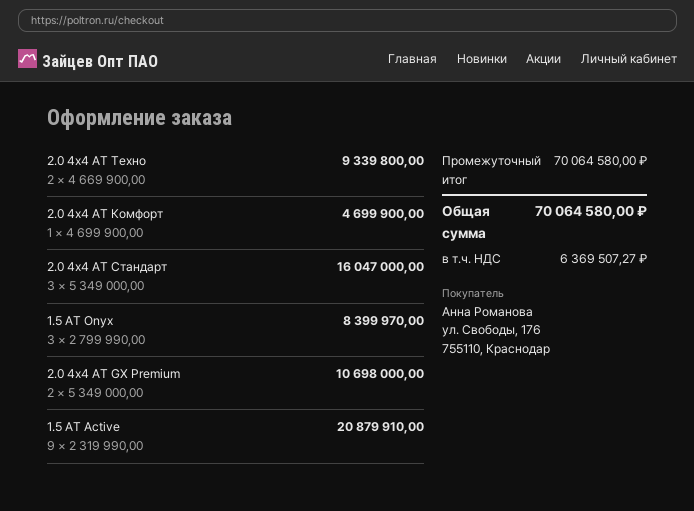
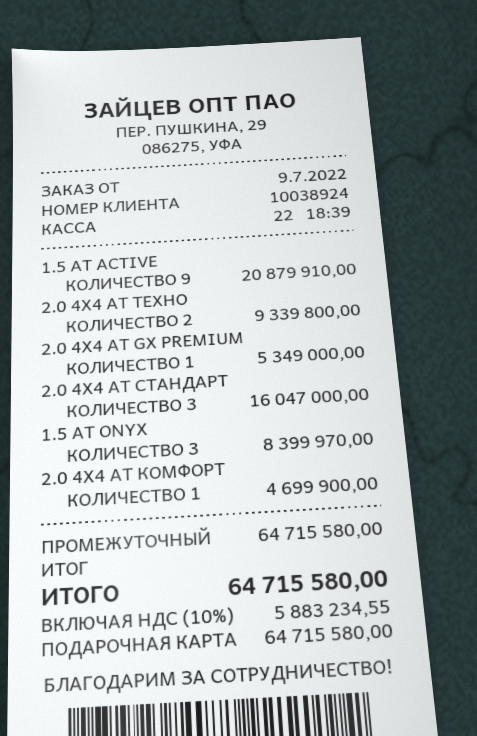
2.0 4x4 AT GX Premium: 2 for 10698000.00 -> 1 for 5349000.00
subtotal: 70064580.00 -> 64715580.00
tax: 6369507.27 -> 5883234.55
total: 70064580.00 -> 64715580.00

